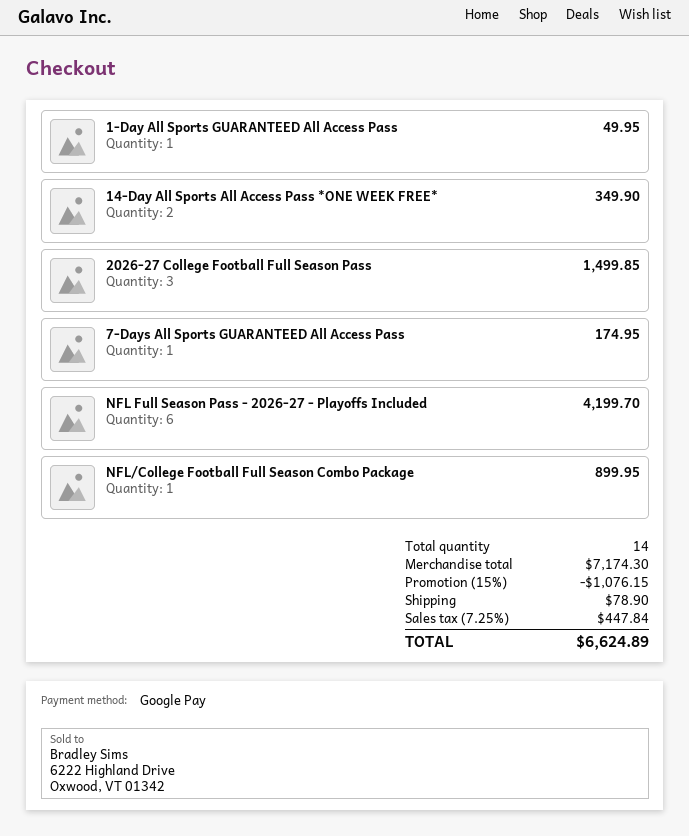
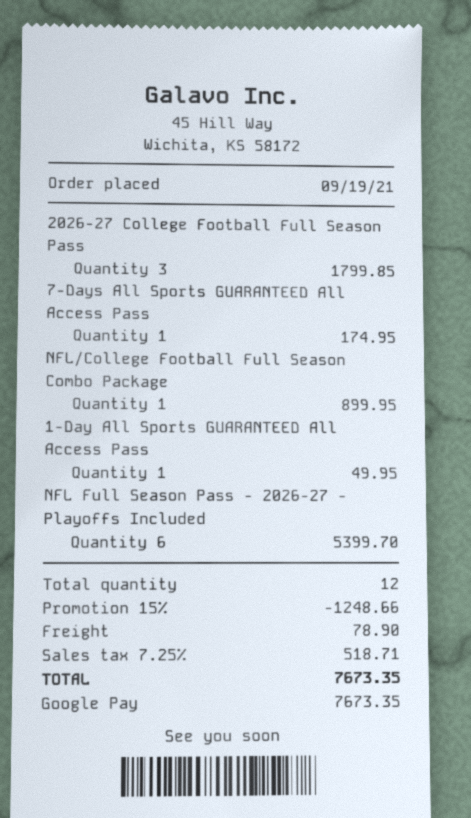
14-Day All Sports All Access Pass *ONE WEEK FREE*: 2 for 349.90 -> none
2026-27 College Football Full Season Pass: 3 for 1499.85 -> 3 for 1799.85
NFL Full Season Pass - 2026-27 - Playoffs Included: 6 for 4199.70 -> 6 for 5399.70
total quantity: 14 -> 12
discount: 15% = 1076.15 -> 15% = 1248.66
tax: 7.25% = 447.84 -> 7.25% = 518.71
total: 6624.89 -> 7673.35

